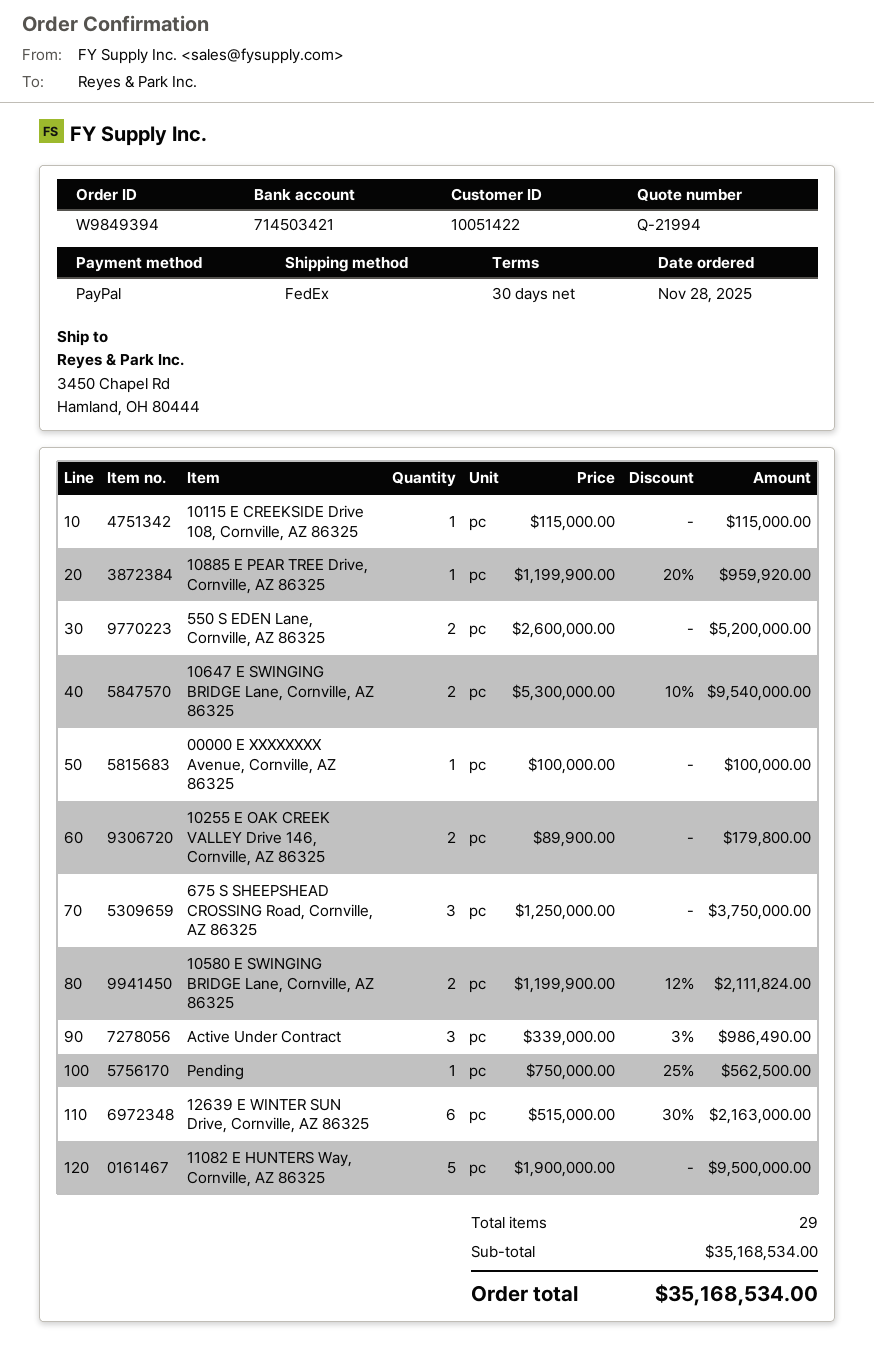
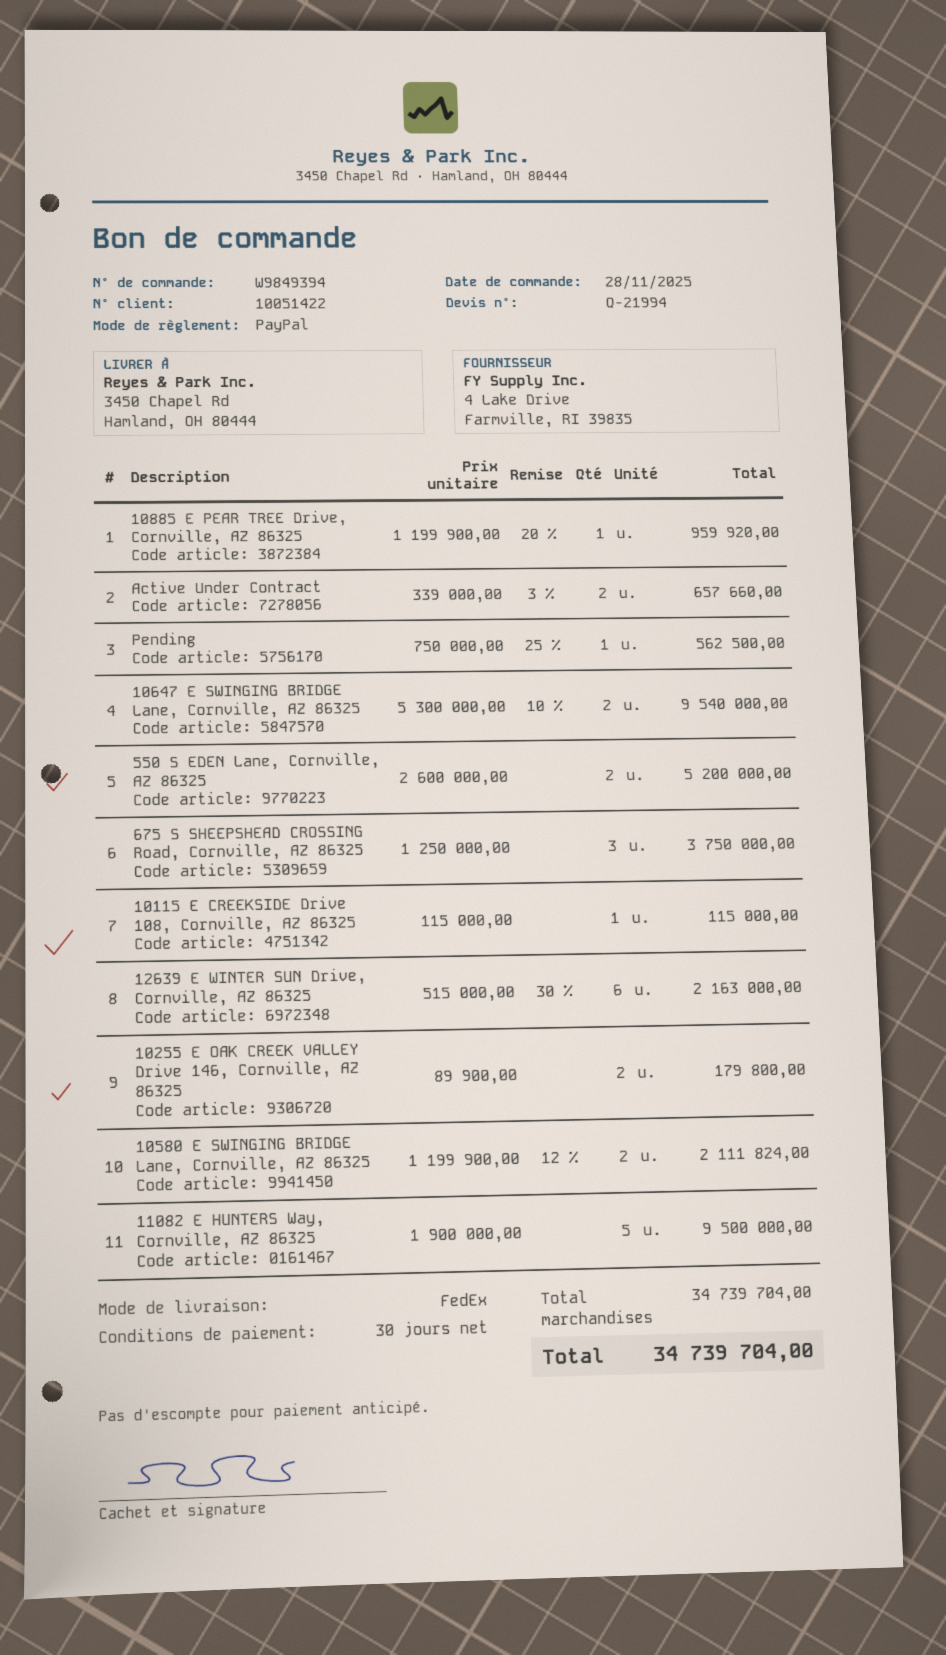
00000 E XXXXXXXX Avenue, Cornville, AZ 86325: 1 x 100000.00 = 100000.00 -> none
Active Under Contract: 3 x 339000.00 - 3% = 986490.00 -> 2 x 339000.00 - 3% = 657660.00
subtotal: 35168534.00 -> 34739704.00
total: 35168534.00 -> 34739704.00

